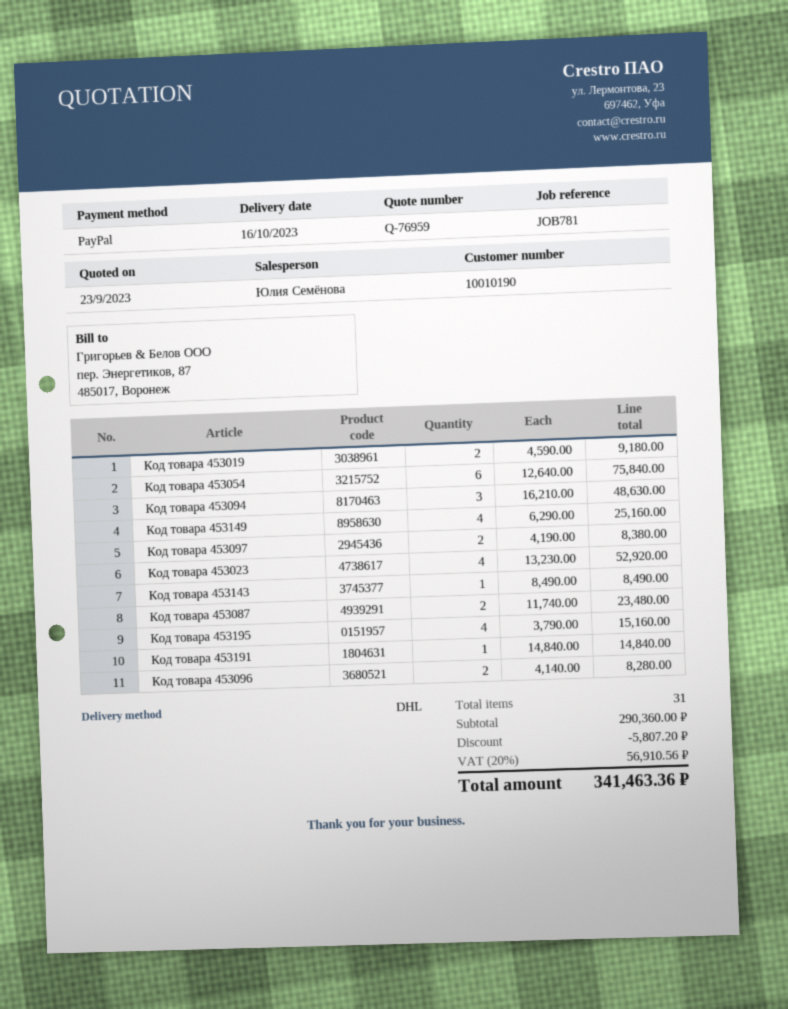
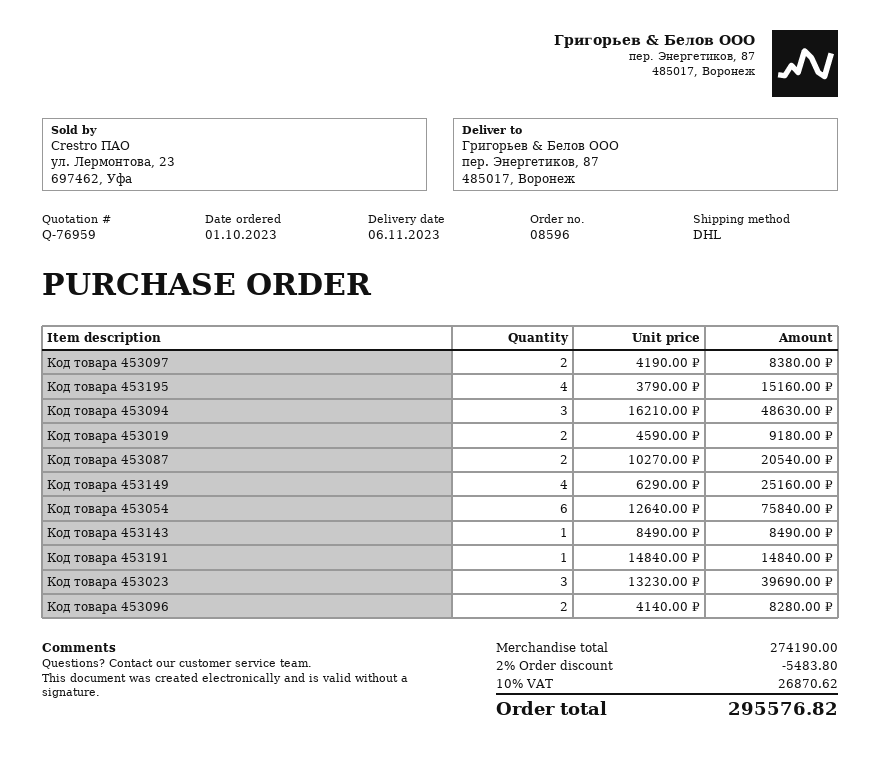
delivery date: 2023-10-16 -> 2023-11-06
Код товара 453023: 4 x 13230.00 = 52920.00 -> 3 x 13230.00 = 39690.00
Код товара 453087: 2 x 11740.00 = 23480.00 -> 2 x 10270.00 = 20540.00
subtotal: 290360.00 -> 274190.00
discount: 5807.20 -> 5483.80
tax: 20% = 56910.56 -> 10% = 26870.62
total: 341463.36 -> 295576.82

